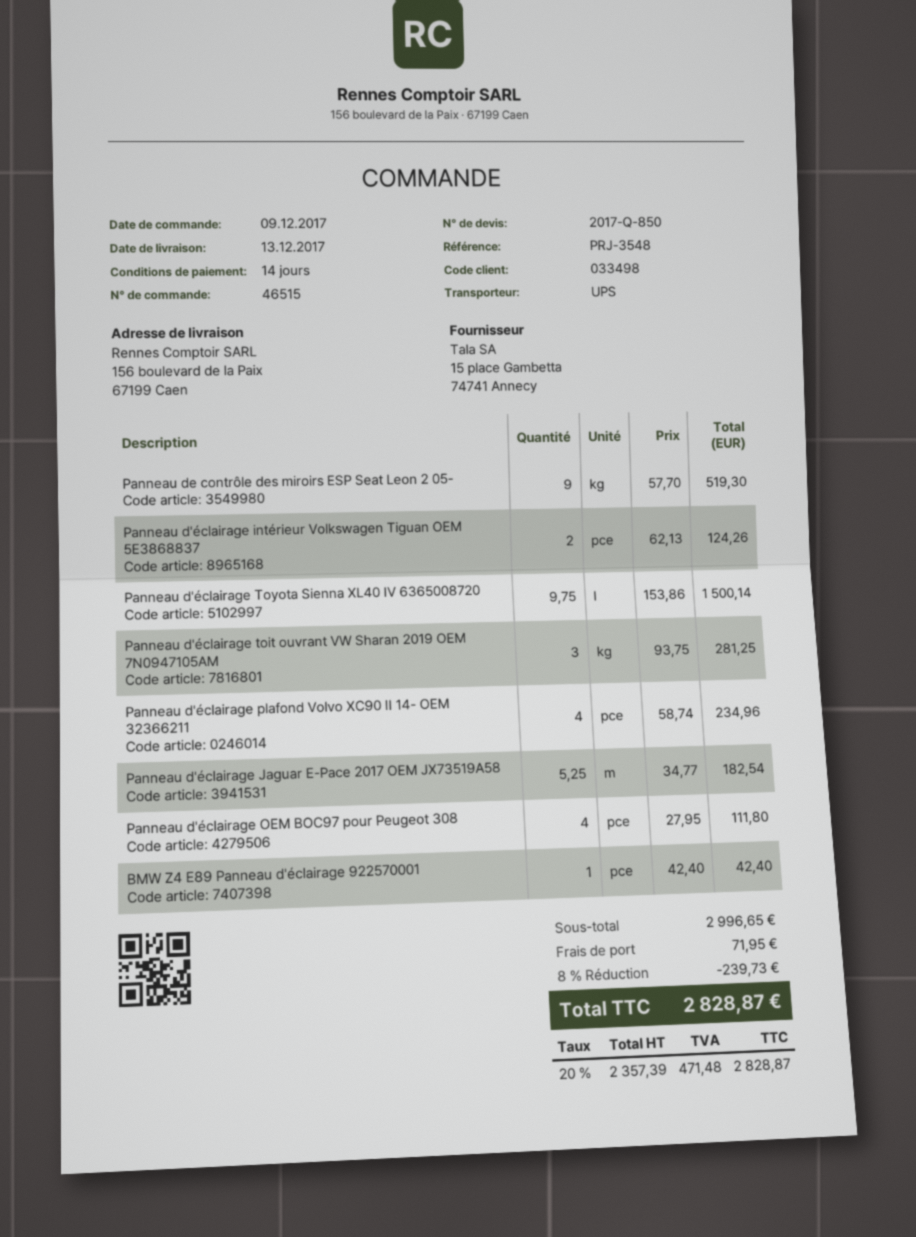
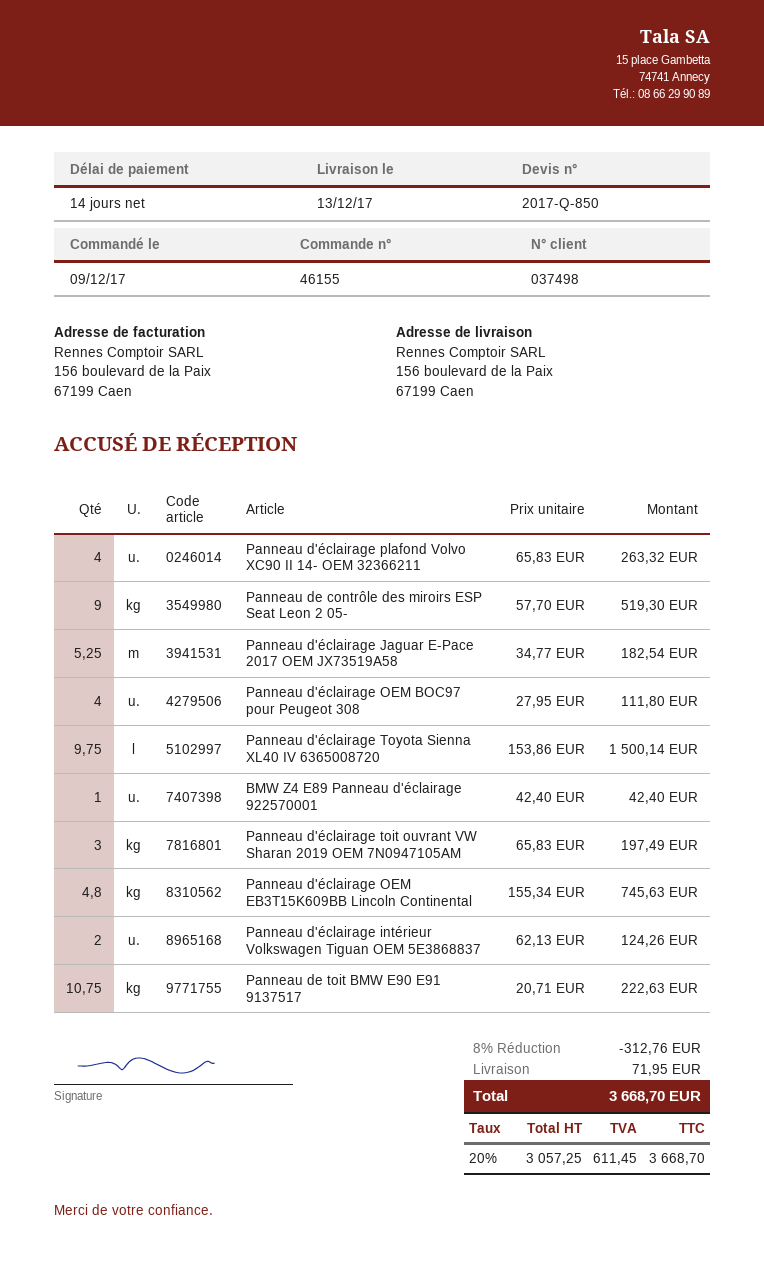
order number: 46515 -> 46155
customer number: 033498 -> 037498
Panneau d'éclairage toit ouvrant VW Sharan 2019 OEM 7N0947105AM: 3 x 93.75 = 281.25 -> 3 x 65.83 = 197.49
Panneau d'éclairage plafond Volvo XC90 II 14- OEM 32366211: 4 x 58.74 = 234.96 -> 4 x 65.83 = 263.32
Panneau d'éclairage OEM EB3T15K609BB Lincoln Continental: none -> 4.8 x 155.34 = 745.63
Panneau de toit BMW E90 E91 9137517: none -> 10.75 x 20.71 = 222.63
discount: 8% = 239.73 -> 8% = 312.76
net: 2357.39 -> 3057.25
tax: 20% = 471.48 -> 20% = 611.45
total: 2828.87 -> 3668.70

